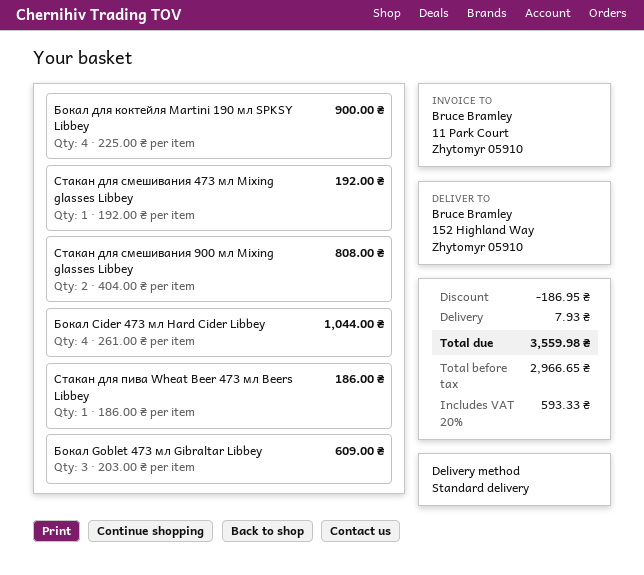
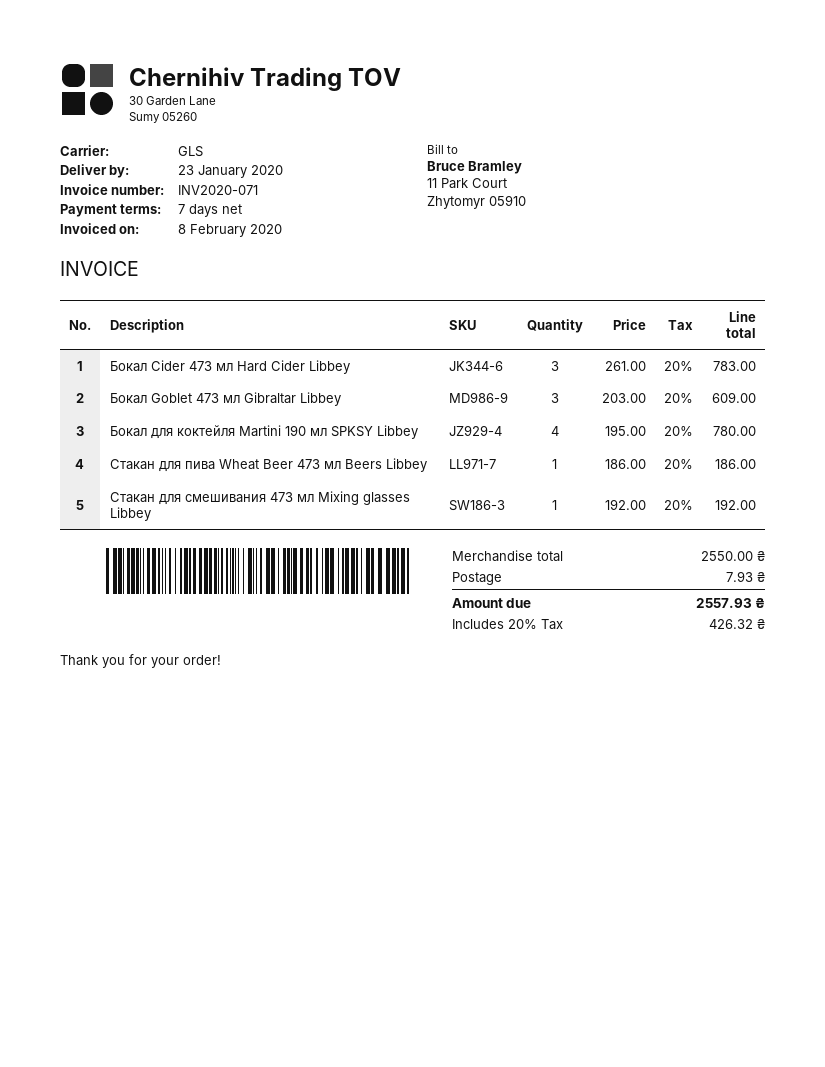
shipping method: standard -> GLS
Бокал для коктейля Martini 190 мл SPKSY Libbey: 4 x 225.00 = 900.00 -> 4 x 195.00 = 780.00
Стакан для смешивания 900 мл Mixing glasses Libbey: 2 x 404.00 = 808.00 -> none
Бокал Cider 473 мл Hard Cider Libbey: 4 x 261.00 = 1044.00 -> 3 x 261.00 = 783.00
discount: 186.95 -> none
tax: 20% = 593.33 -> 20% = 426.32
total: 3559.98 -> 2557.93

